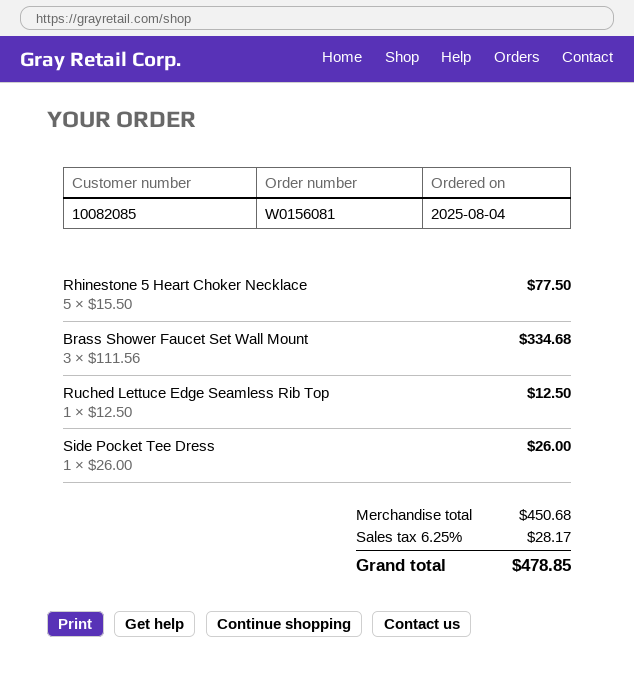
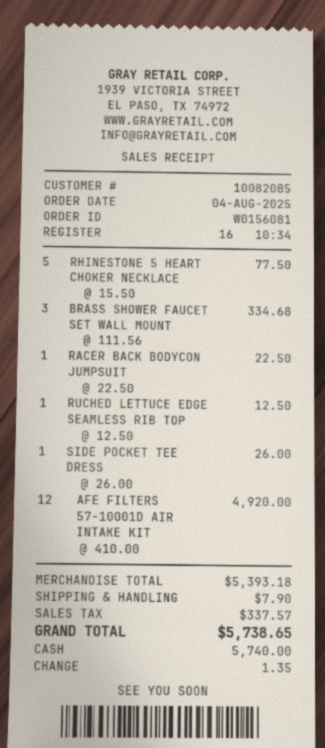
RACER BACK BODYCON JUMPSUIT: none -> 1 x 22.50 = 22.50
AFE FILTERS 57-10001D AIR INTAKE KIT: none -> 12 x 410.00 = 4920.00
subtotal: 450.68 -> 5393.18
shipping: none -> 7.90
tax: 28.17 -> 337.57
total: 478.85 -> 5738.65

